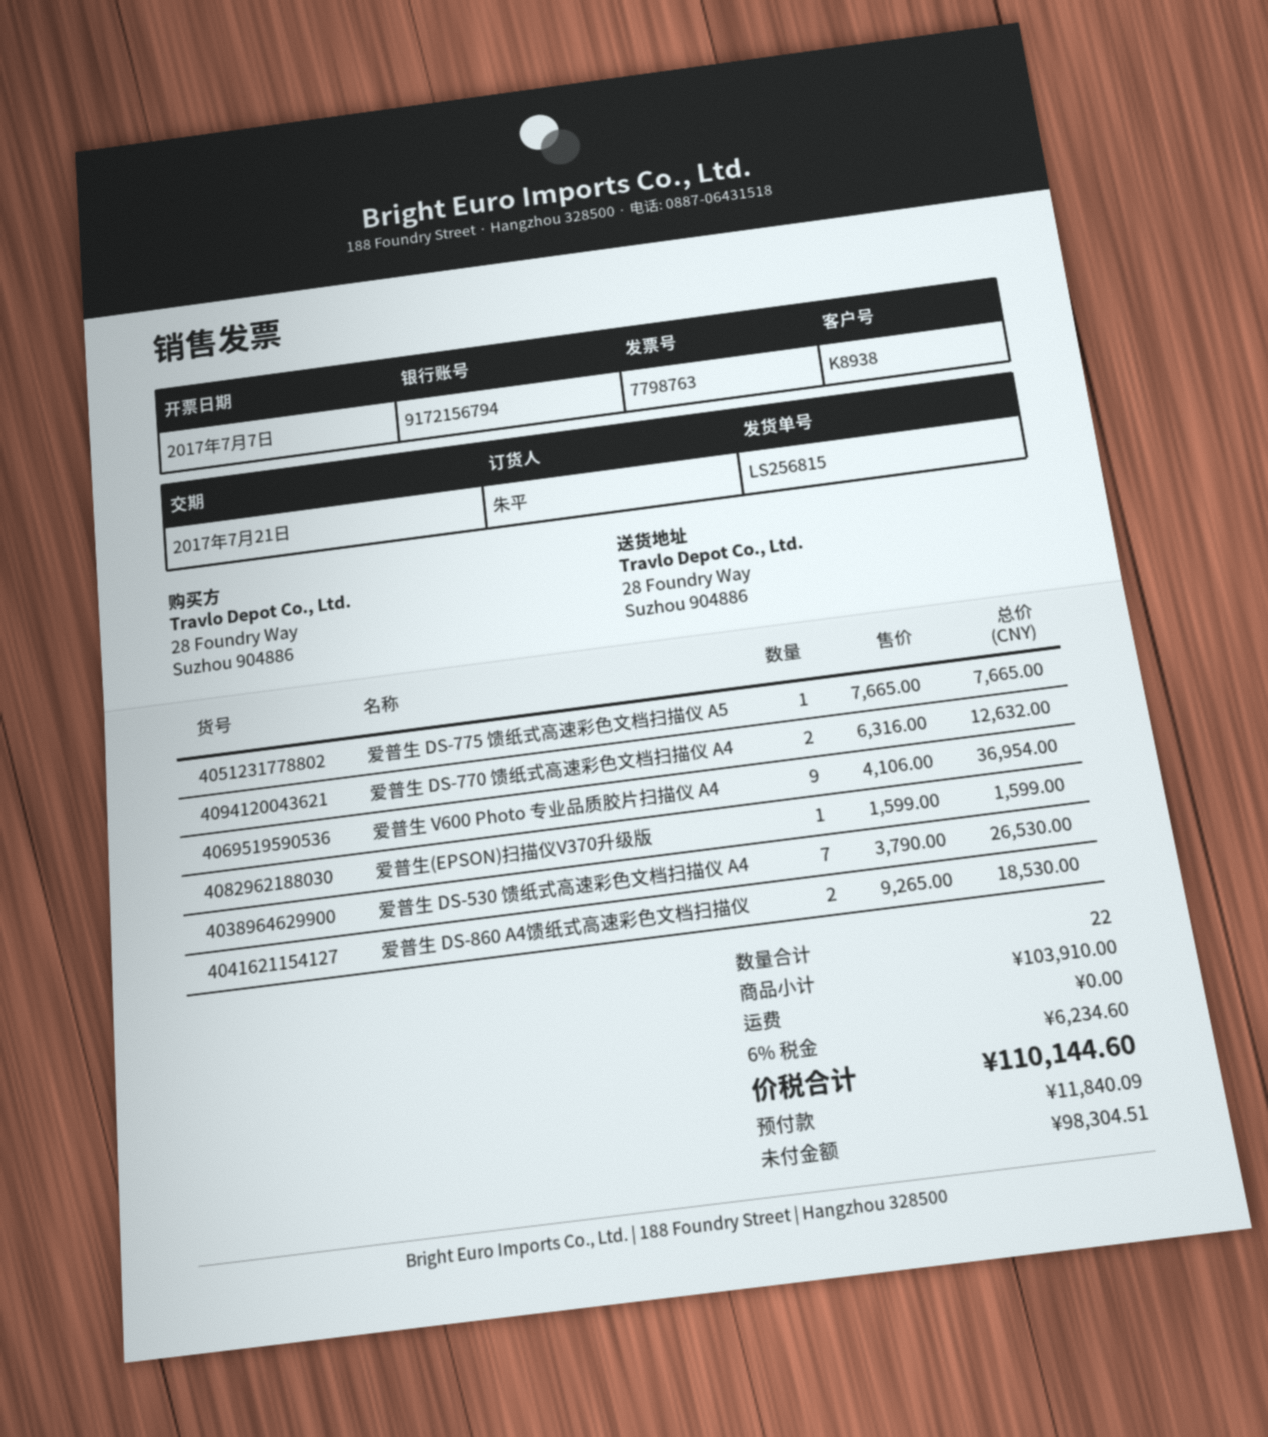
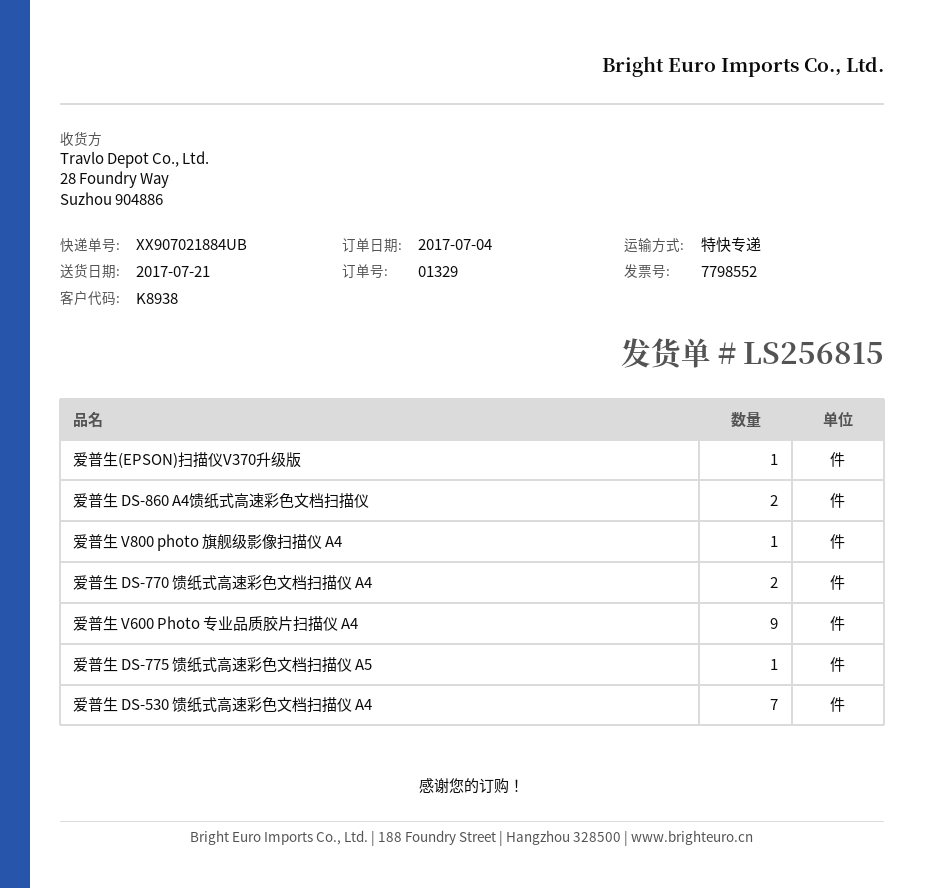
invoice number: 7798763 -> 7798552
爱普生 V800 photo 旗舰级影像扫描仪 A4: none -> 1

